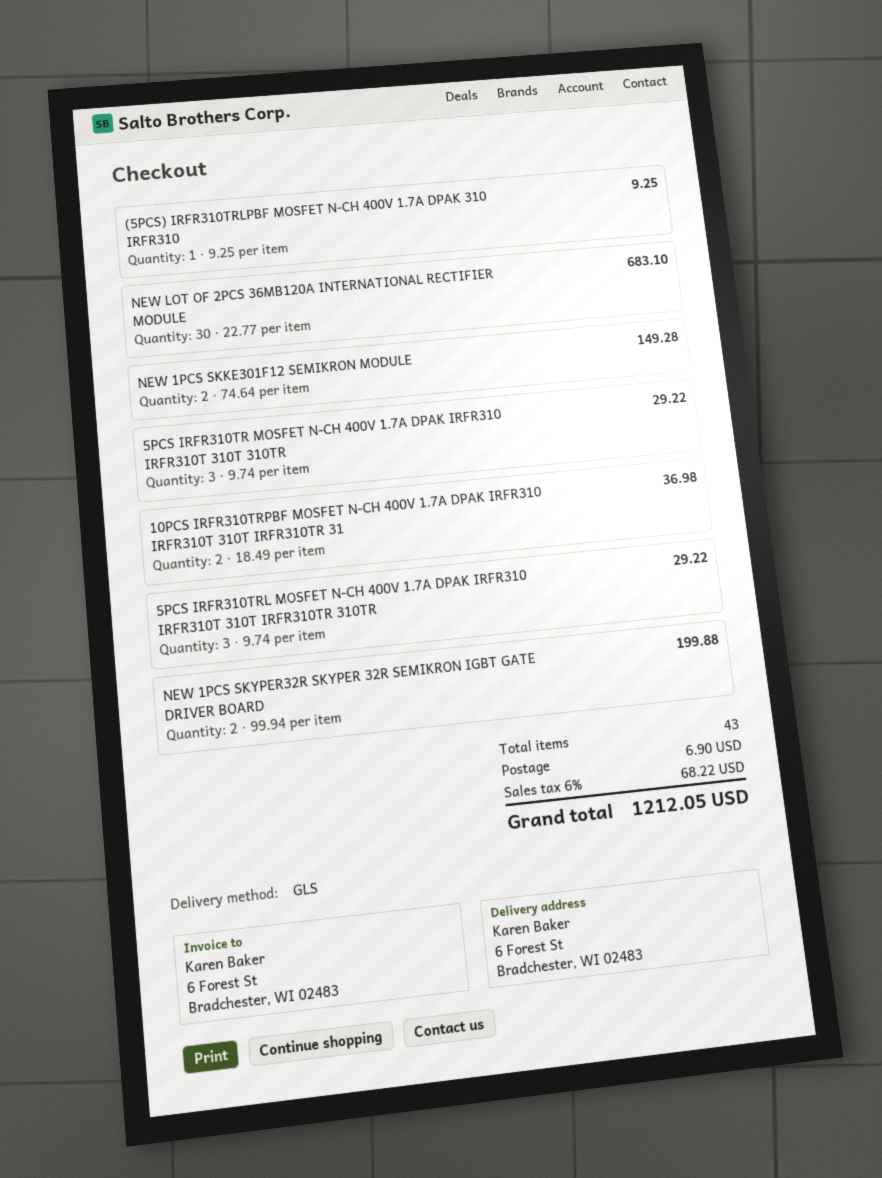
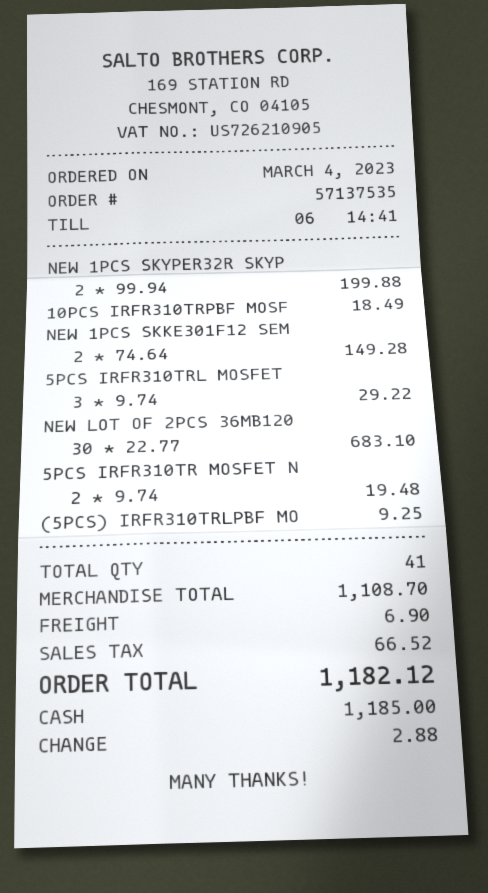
5PCS IRFR310TR MOSFET N-CH 400V 1.7A DPAK IRFR310 IRFR310T 310T 310TR: 3 x 9.74 = 29.22 -> 2 x 9.74 = 19.48
10PCS IRFR310TRPBF MOSFET N-CH 400V 1.7A DPAK IRFR310 IRFR310T 310T IRFR310TR 31: 2 x 18.49 = 36.98 -> 1 x 18.49 = 18.49
total quantity: 43 -> 41
tax: 68.22 -> 66.52
total: 1212.05 -> 1182.12

